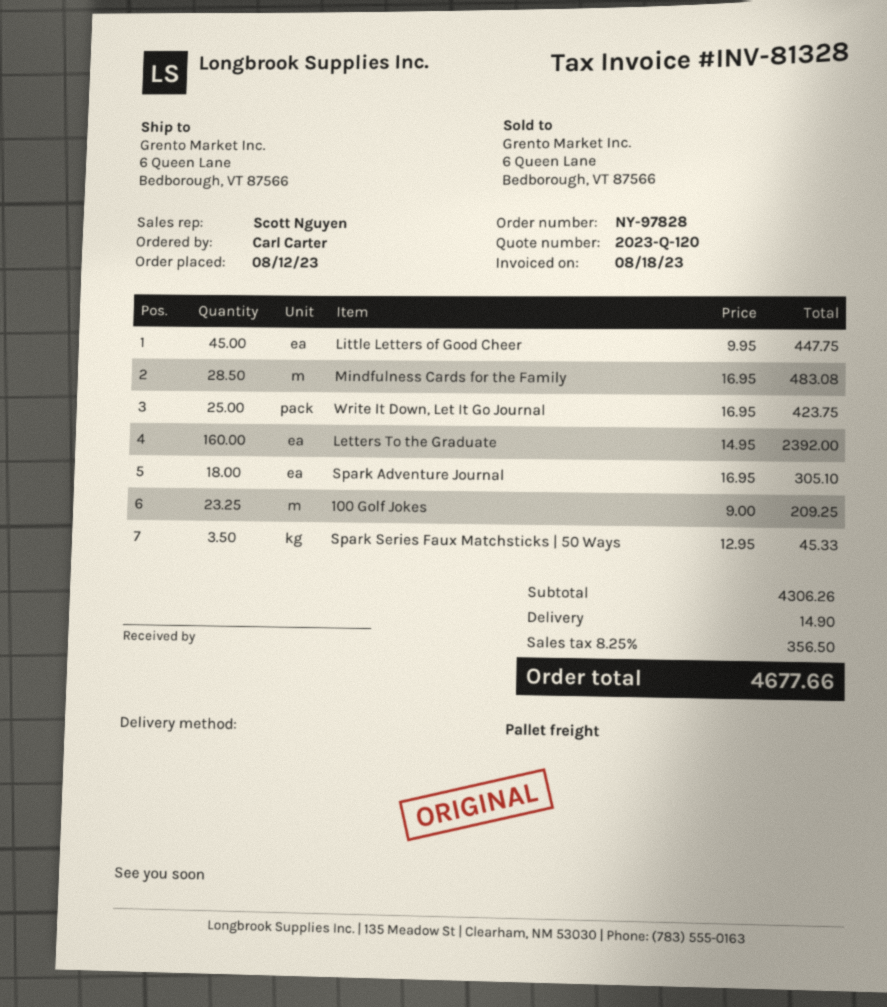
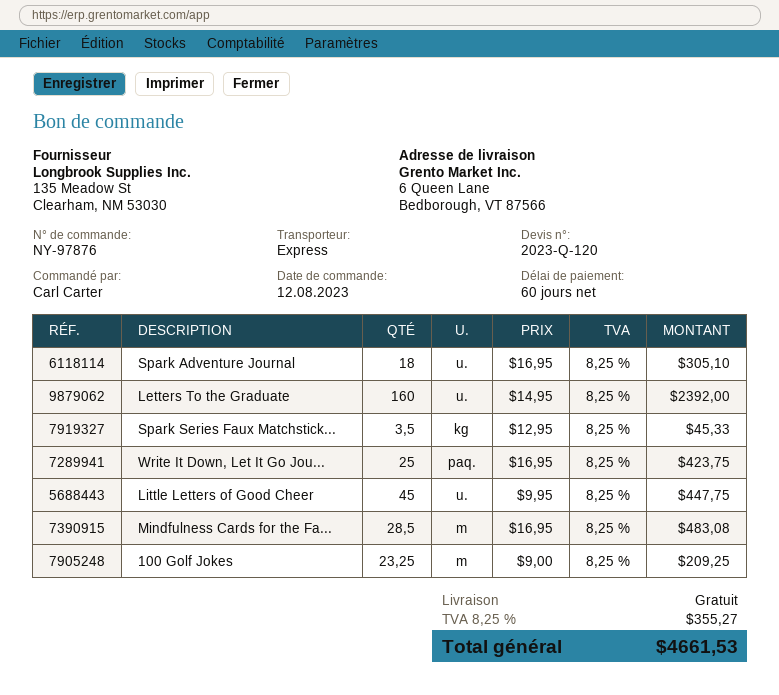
order number: NY-97828 -> NY-97876
shipping method: pallet freight -> express
shipping: 14.90 -> 0.00
tax: 8.25% = 356.50 -> 8.25% = 355.27
total: 4677.66 -> 4661.53

